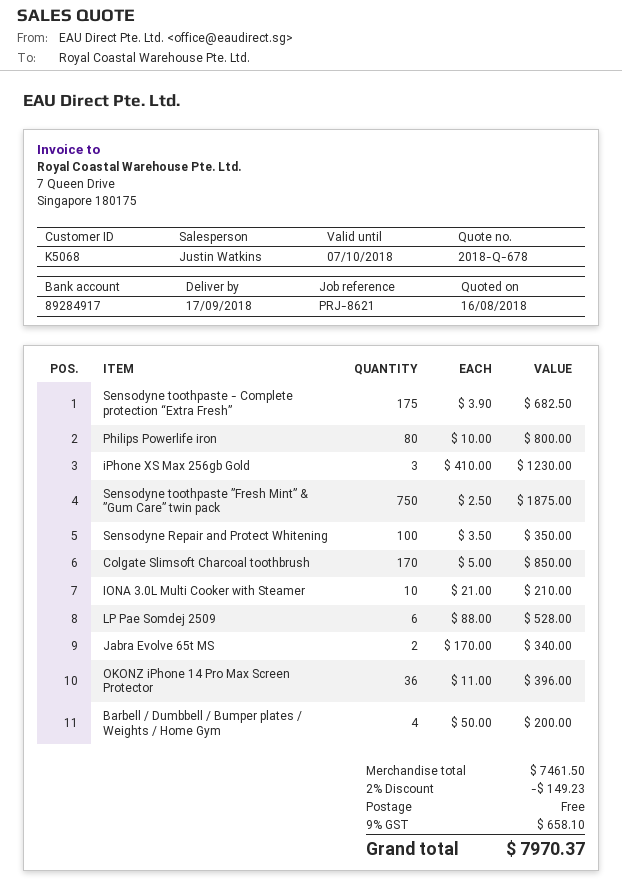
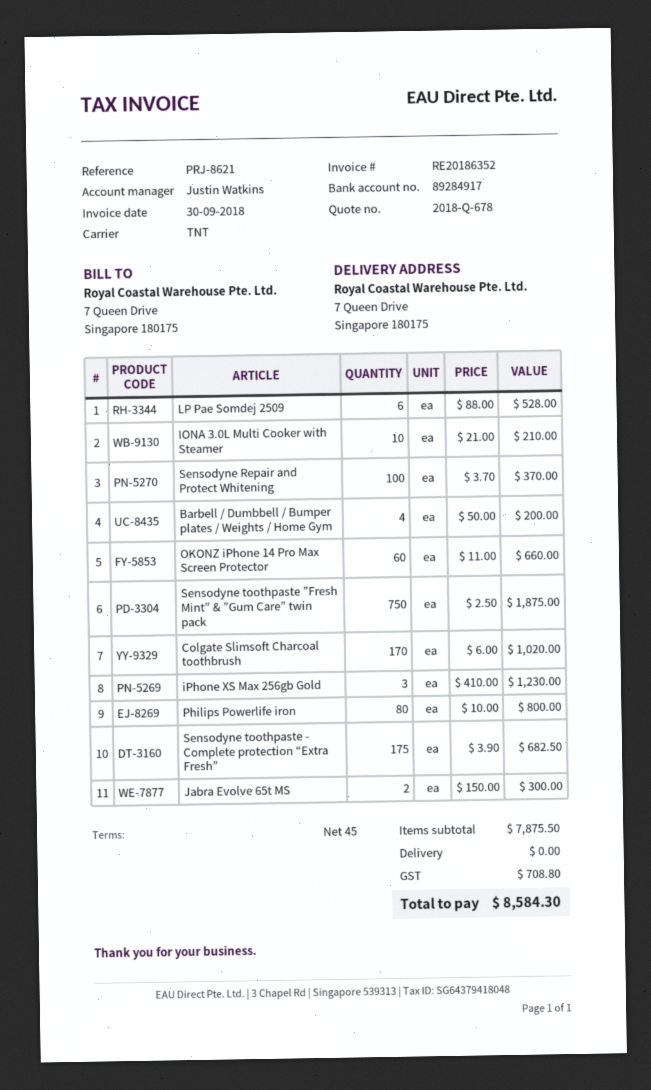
Sensodyne Repair and Protect Whitening: 100 x 3.50 = 350.00 -> 100 x 3.70 = 370.00
Colgate Slimsoft Charcoal toothbrush: 170 x 5.00 = 850.00 -> 170 x 6.00 = 1020.00
Jabra Evolve 65t MS: 2 x 170.00 = 340.00 -> 2 x 150.00 = 300.00
OKONZ iPhone 14 Pro Max Screen Protector: 36 x 11.00 = 396.00 -> 60 x 11.00 = 660.00
subtotal: 7461.50 -> 7875.50
discount: 2% = 149.23 -> none
tax: 658.10 -> 708.80
total: 7970.37 -> 8584.30

